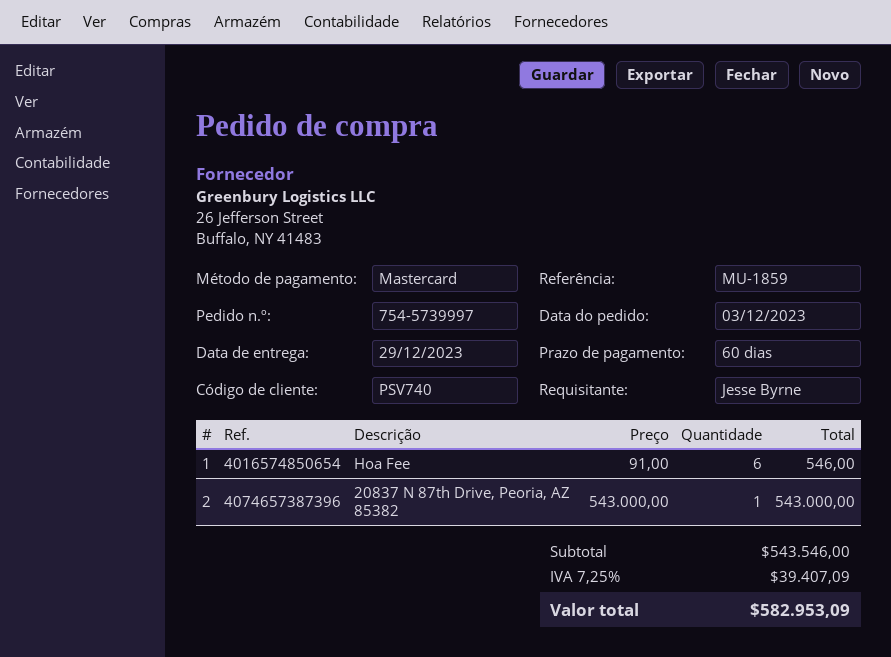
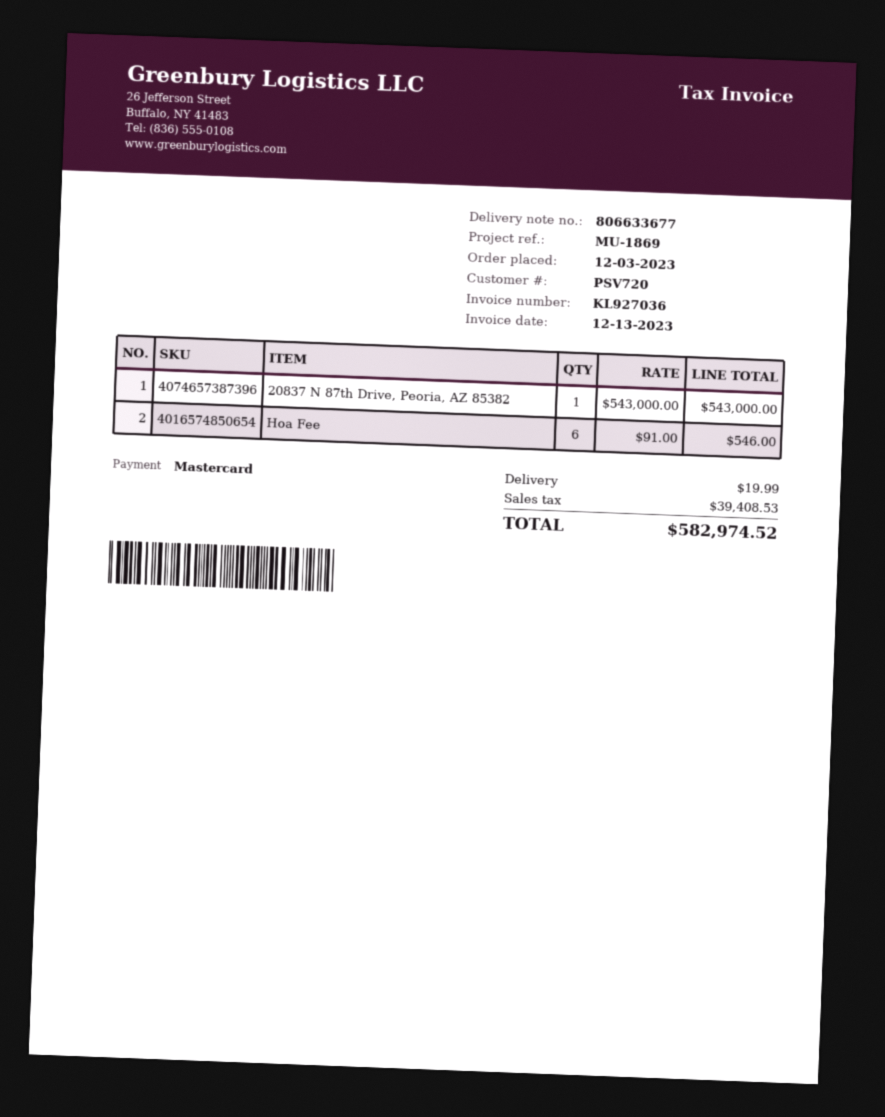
customer number: PSV740 -> PSV720
reference: MU-1859 -> MU-1869
shipping: none -> 19.99
tax: 39407.09 -> 39408.53
total: 582953.09 -> 582974.52

